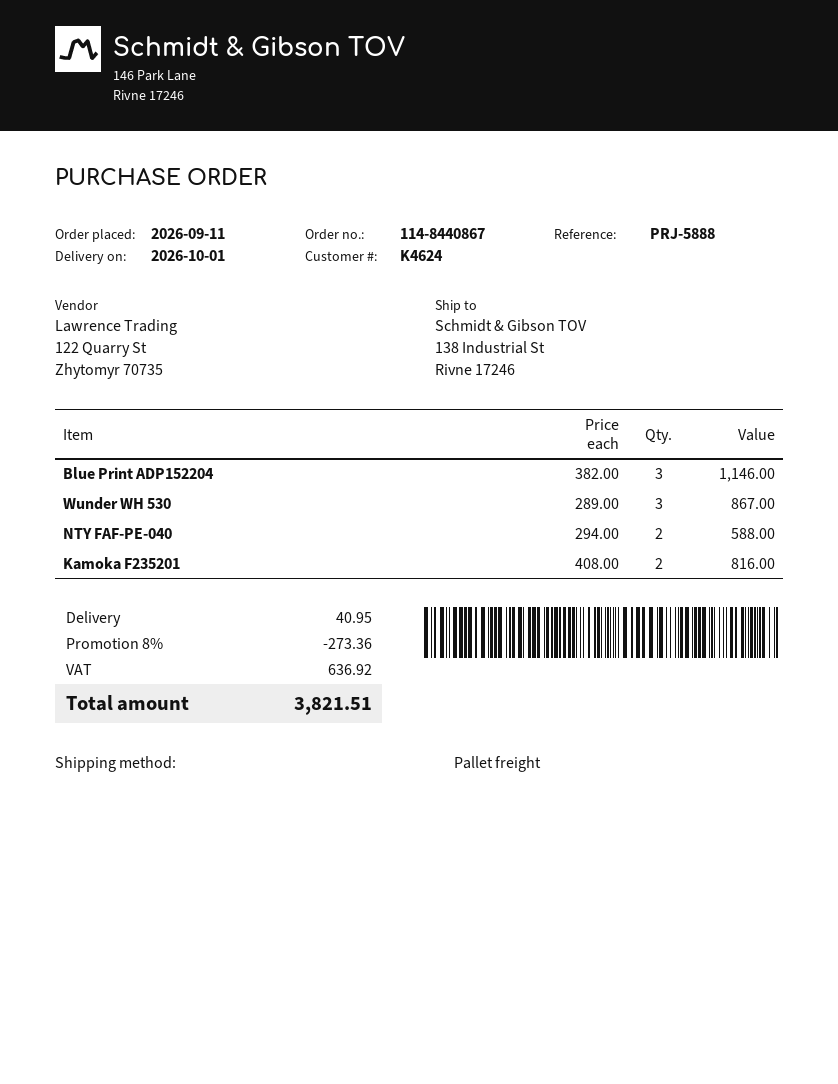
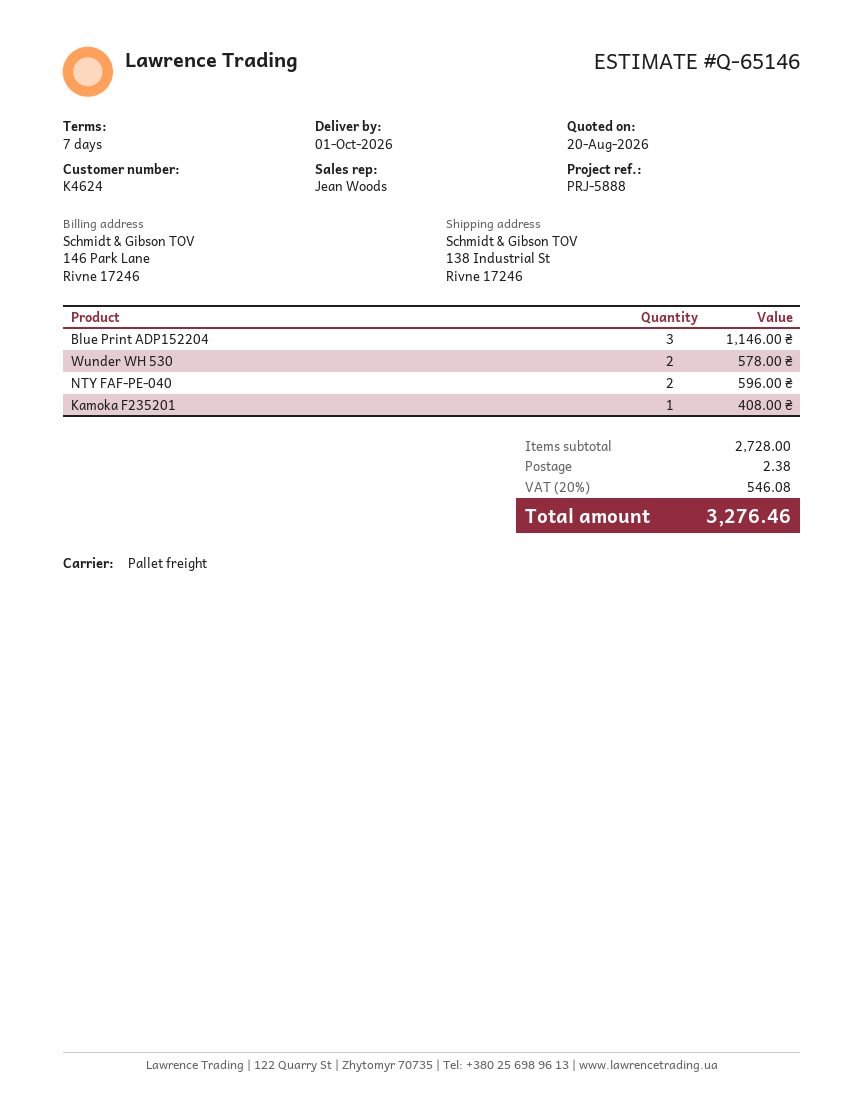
Wunder WH 530: 3 for 867.00 -> 2 for 578.00
NTY FAF-PE-040: 2 for 588.00 -> 2 for 596.00
Kamoka F235201: 2 for 816.00 -> 1 for 408.00
discount: 8% = 273.36 -> none
shipping: 40.95 -> 2.38
tax: 636.92 -> 546.08
total: 3821.51 -> 3276.46

